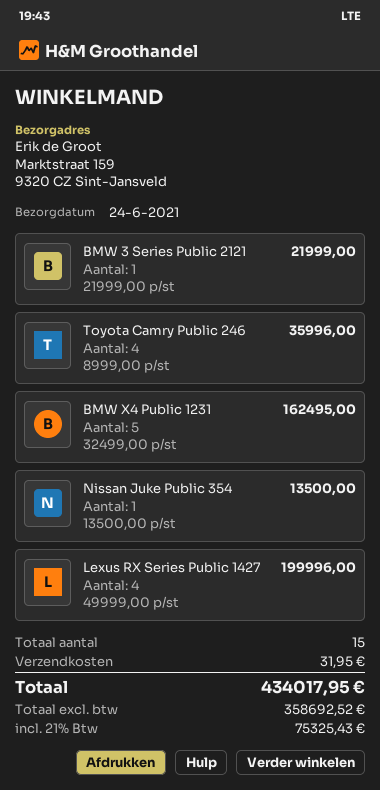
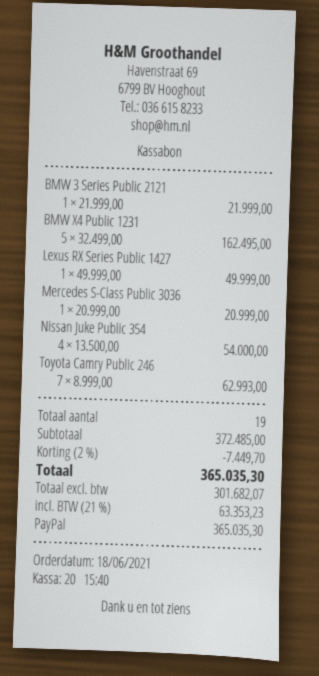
Toyota Camry Public 246: 4 x 8999.00 = 35996.00 -> 7 x 8999.00 = 62993.00
Nissan Juke Public 354: 1 x 13500.00 = 13500.00 -> 4 x 13500.00 = 54000.00
Lexus RX Series Public 1427: 4 x 49999.00 = 199996.00 -> 1 x 49999.00 = 49999.00
Mercedes S-Class Public 3036: none -> 1 x 20999.00 = 20999.00
total quantity: 15 -> 19
discount: none -> 2% = 7449.70
shipping: 31.95 -> none
net: 358692.52 -> 301682.07
tax: 21% = 75325.43 -> 21% = 63353.23
total: 434017.95 -> 365035.30

